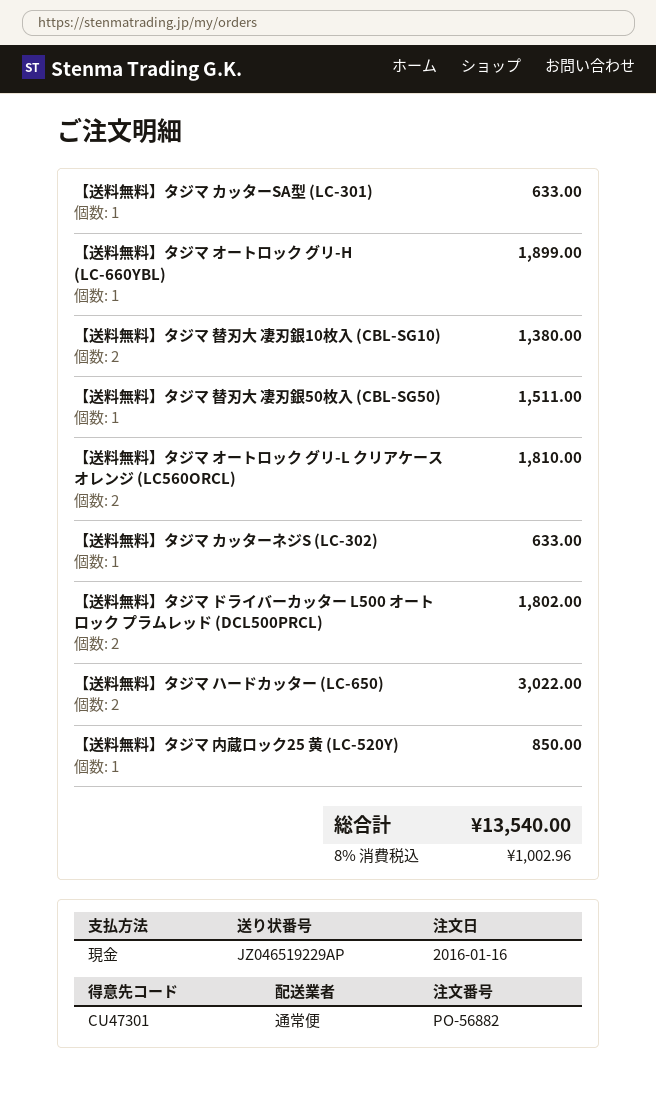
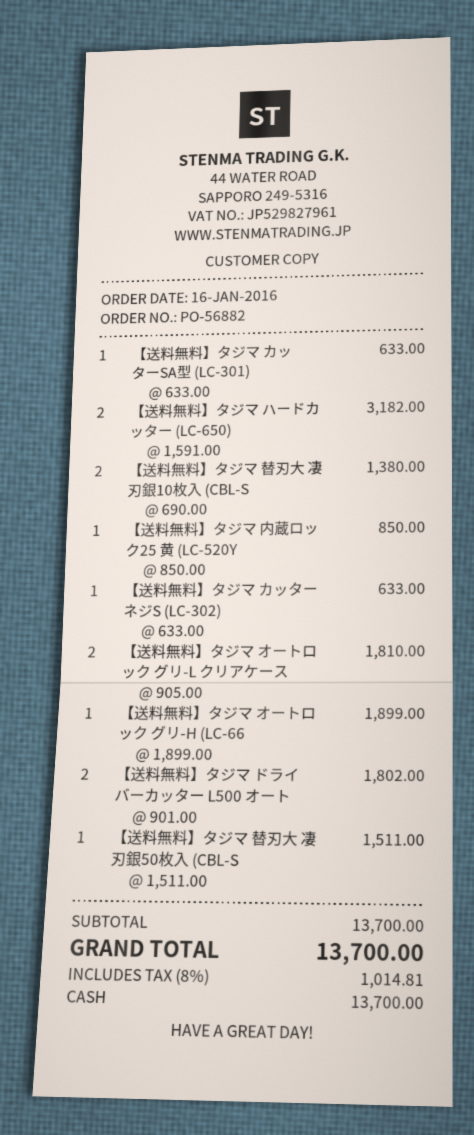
【送料無料】タジマ ハードカッター (LC-650): 2 for 3022.00 -> 2 for 3182.00
tax: 8% = 1002.96 -> 8% = 1014.81
total: 13540.00 -> 13700.00

